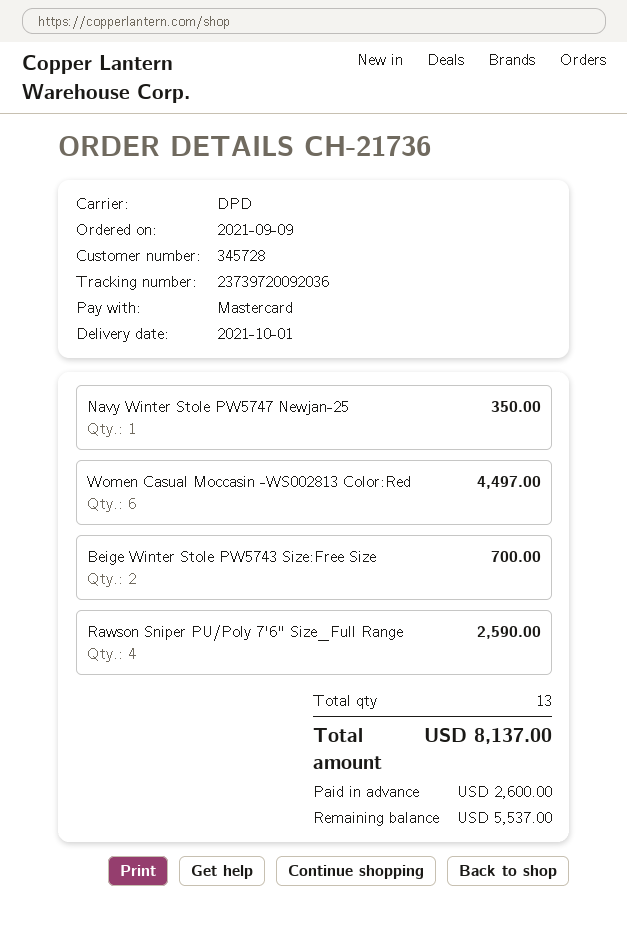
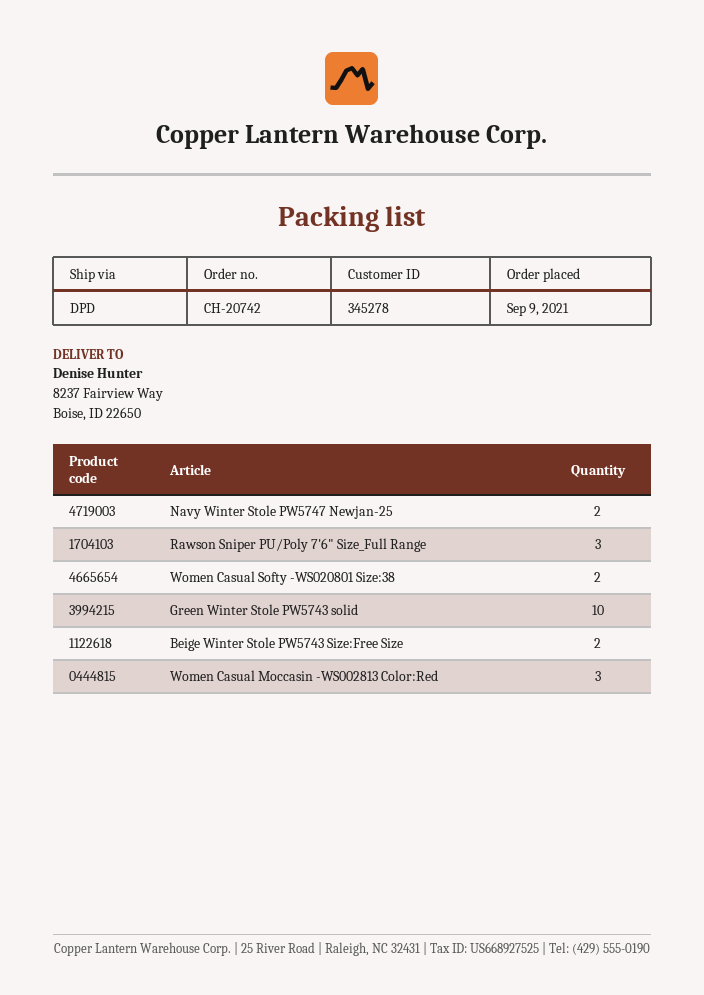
order number: CH-21736 -> CH-20742
customer number: 345728 -> 345278
Navy Winter Stole PW5747 Newjan-25: 1 -> 2
Women Casual Moccasin -WS002813 Color:Red: 6 -> 3
Rawson Sniper PU/Poly 7'6" Size_Full Range: 4 -> 3
Women Casual Softy -WS020801 Size:38: none -> 2
Green Winter Stole PW5743 solid: none -> 10

